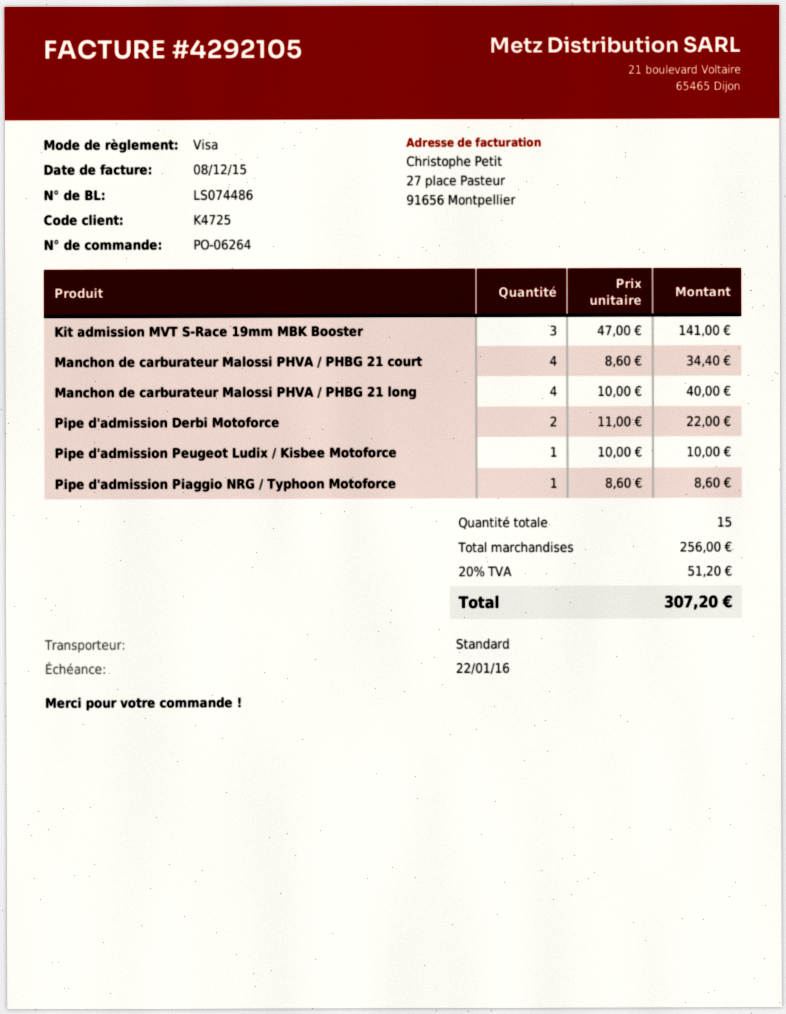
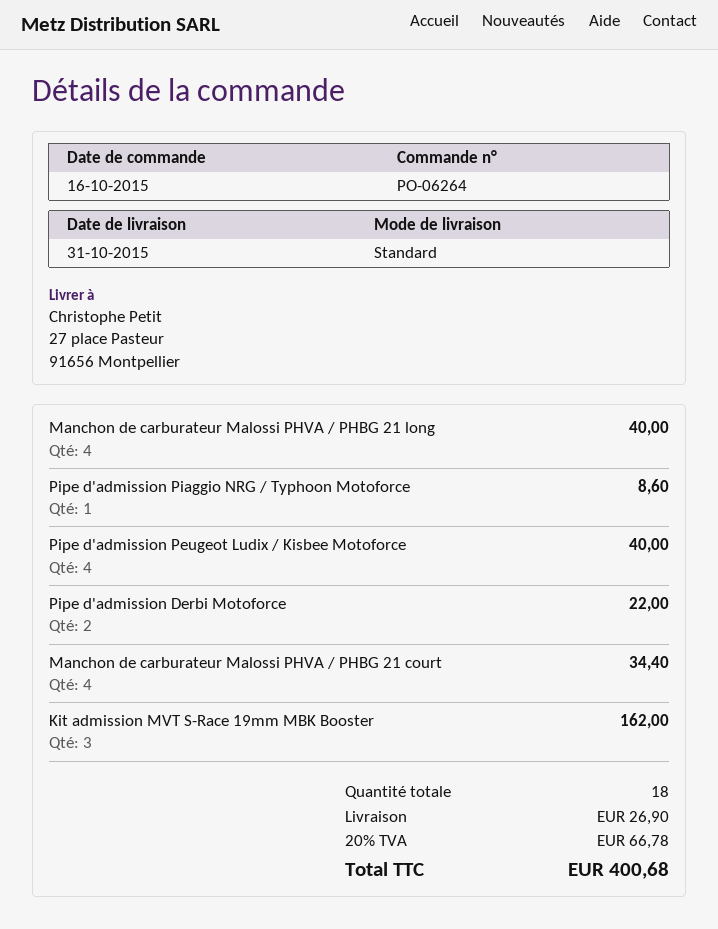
Kit admission MVT S-Race 19mm MBK Booster: 3 for 141.00 -> 3 for 162.00
Pipe d'admission Peugeot Ludix / Kisbee Motoforce: 1 for 10.00 -> 4 for 40.00
total quantity: 15 -> 18
shipping: none -> 26.90
tax: 20% = 51.20 -> 20% = 66.78
total: 307.20 -> 400.68

